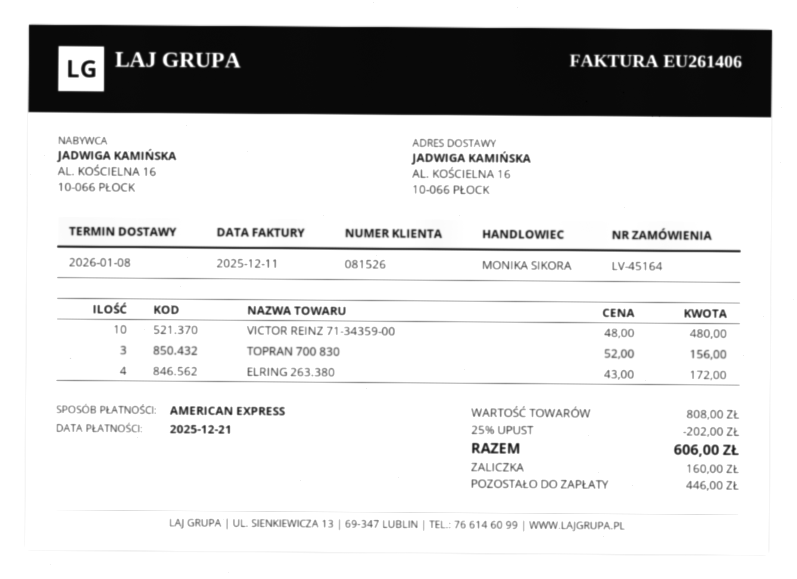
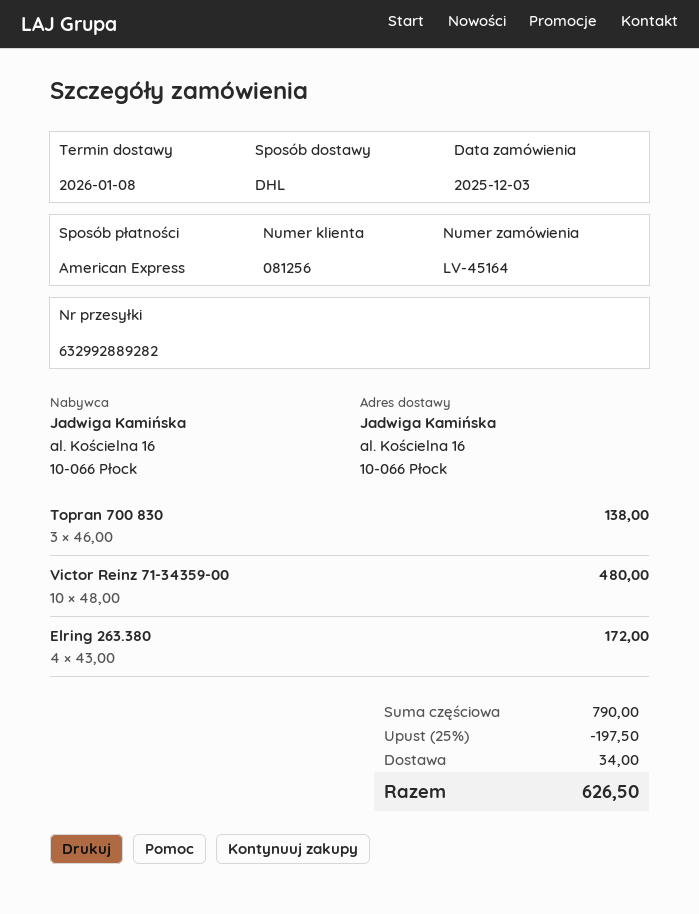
customer number: 081526 -> 081256
TOPRAN 700 830: 3 x 52.00 = 156.00 -> 3 x 46.00 = 138.00
subtotal: 808.00 -> 790.00
discount: 25% = 202.00 -> 25% = 197.50
shipping: none -> 34.00
total: 606.00 -> 626.50

